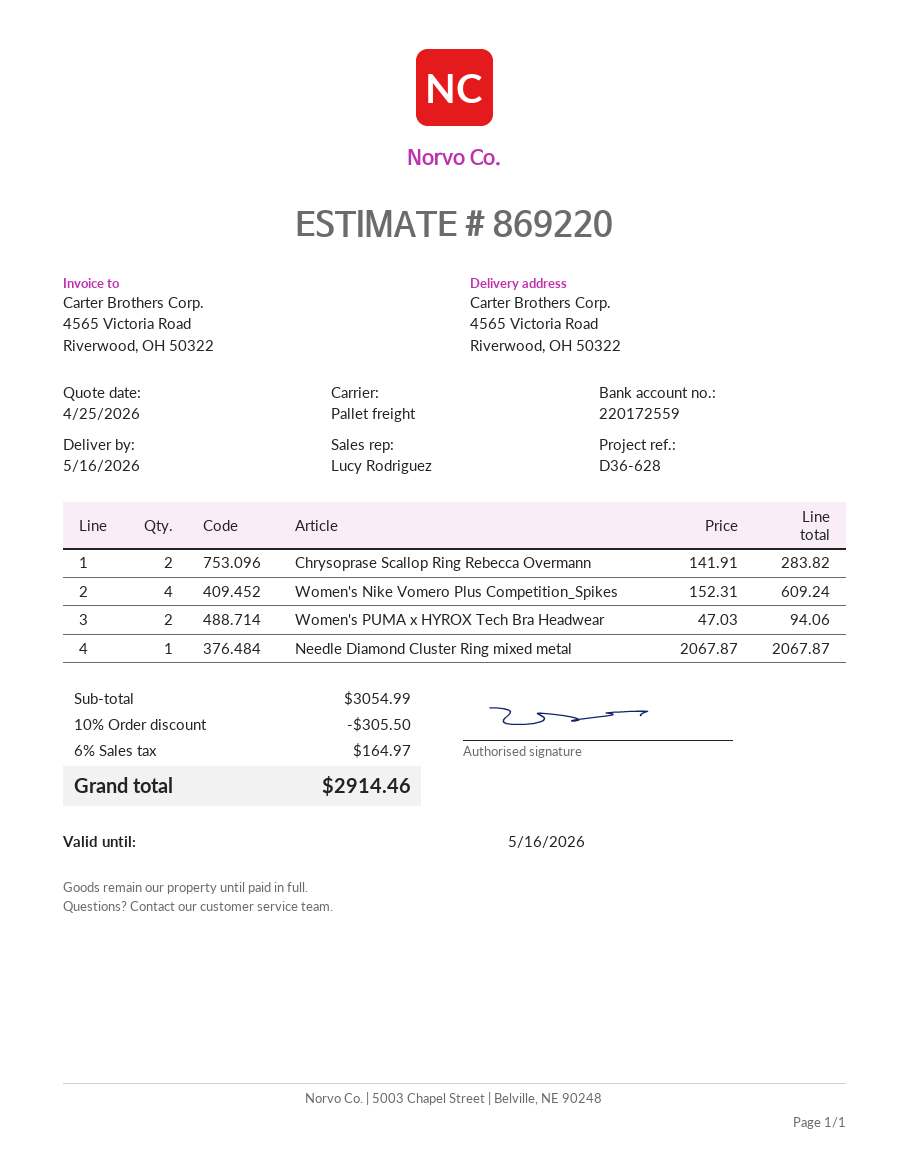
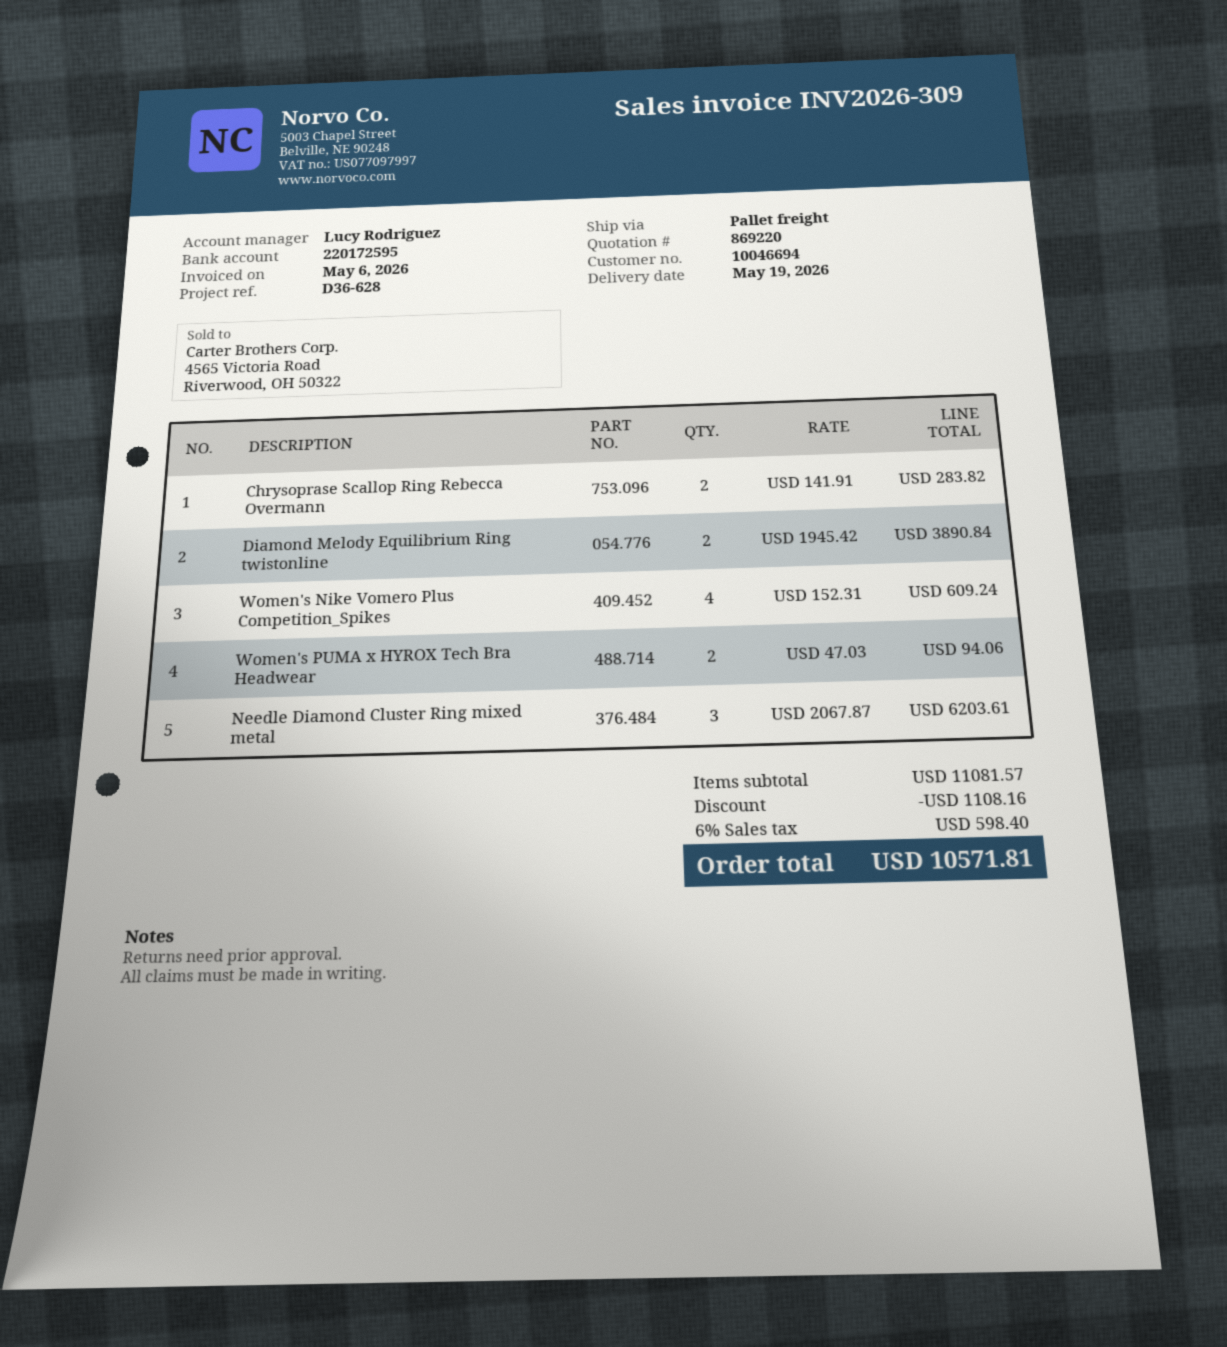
delivery date: 2026-05-16 -> 2026-05-19
bank account: 220172559 -> 220172595
Needle Diamond Cluster Ring mixed metal: 1 x 2067.87 = 2067.87 -> 3 x 2067.87 = 6203.61
Diamond Melody Equilibrium Ring twistonline: none -> 2 x 1945.42 = 3890.84
subtotal: 3054.99 -> 11081.57
discount: 305.50 -> 1108.16
tax: 6% = 164.97 -> 6% = 598.40
total: 2914.46 -> 10571.81

